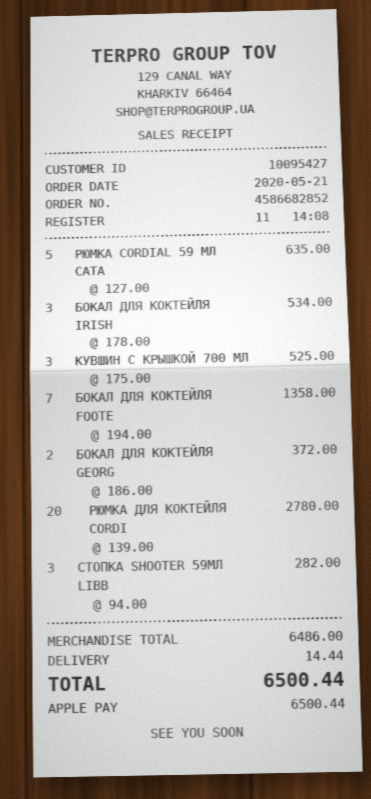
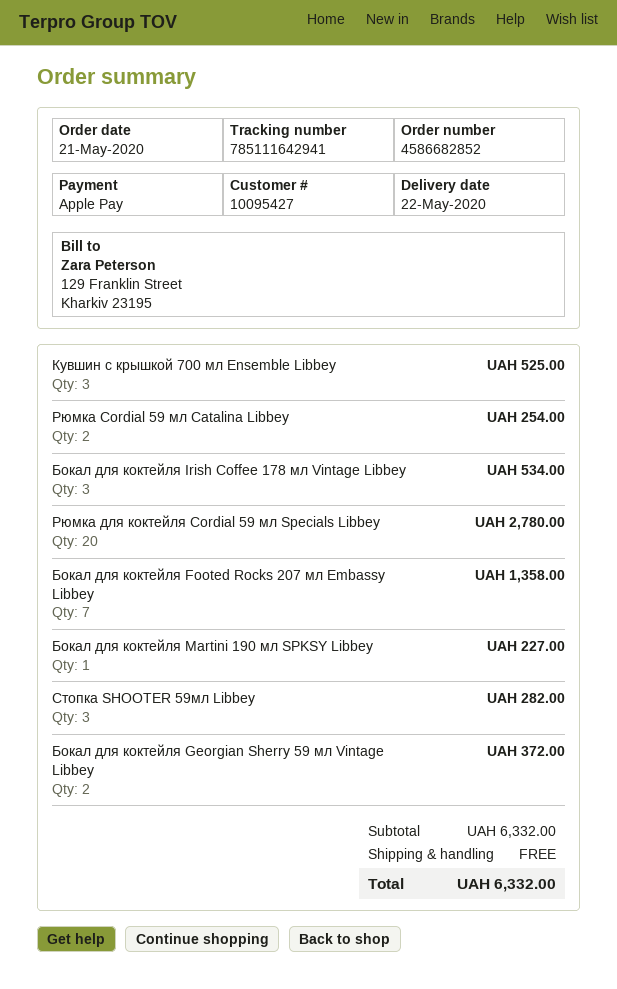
РЮМКА CORDIAL 59 МЛ CATA: 5 for 635.00 -> 2 for 254.00
Бокал для коктейля Martini 190 мл SPKSY Libbey: none -> 1 for 227.00
subtotal: 6486.00 -> 6332.00
shipping: 14.44 -> 0.00
total: 6500.44 -> 6332.00

